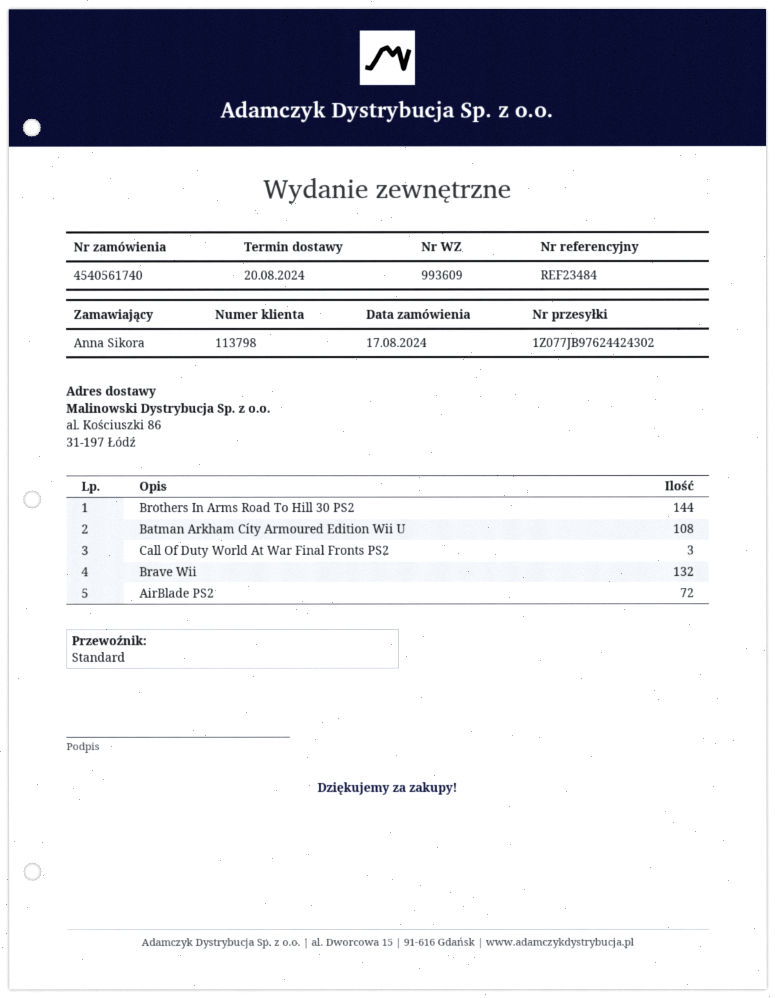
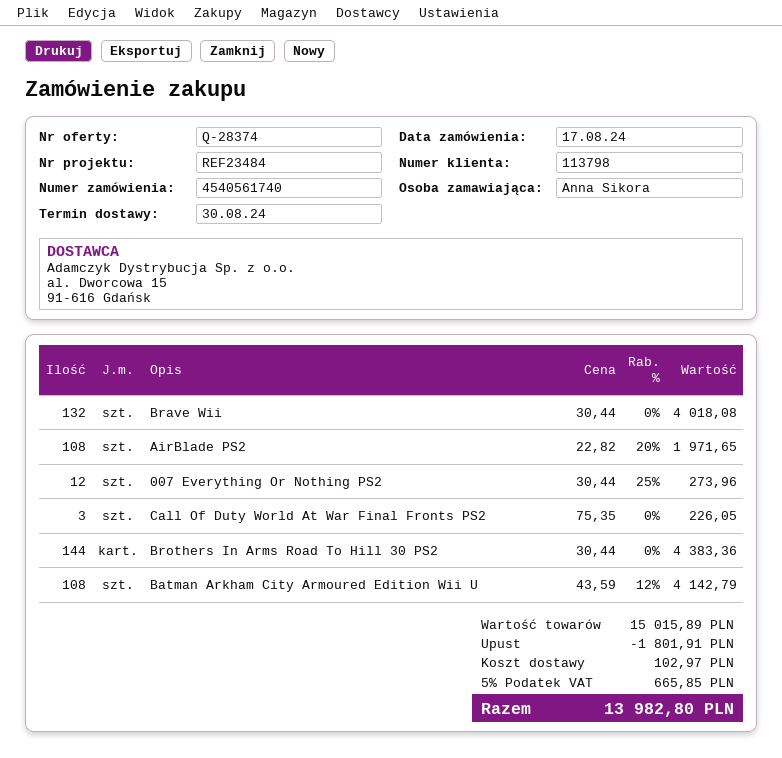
delivery date: 2024-08-20 -> 2024-08-30
AirBlade PS2: 72 -> 108
007 Everything Or Nothing PS2: none -> 12

